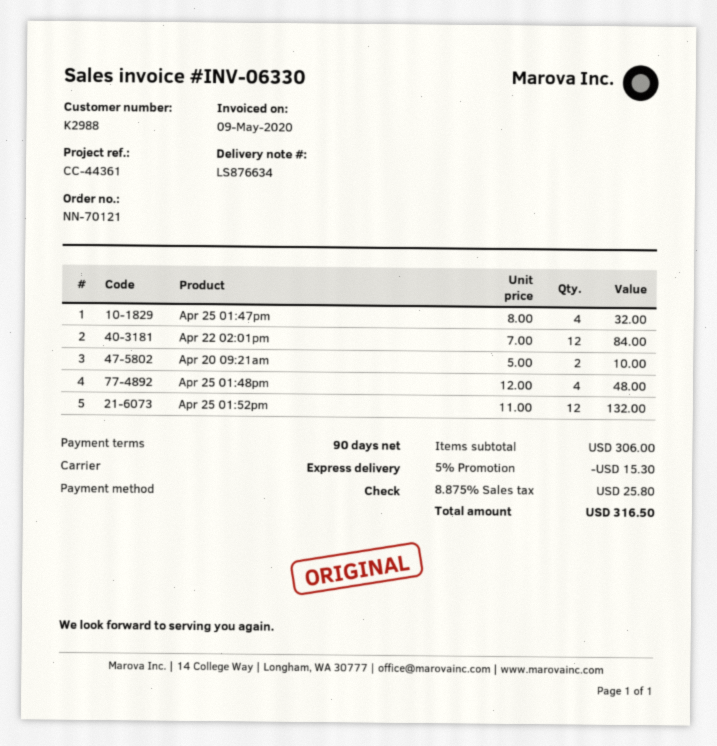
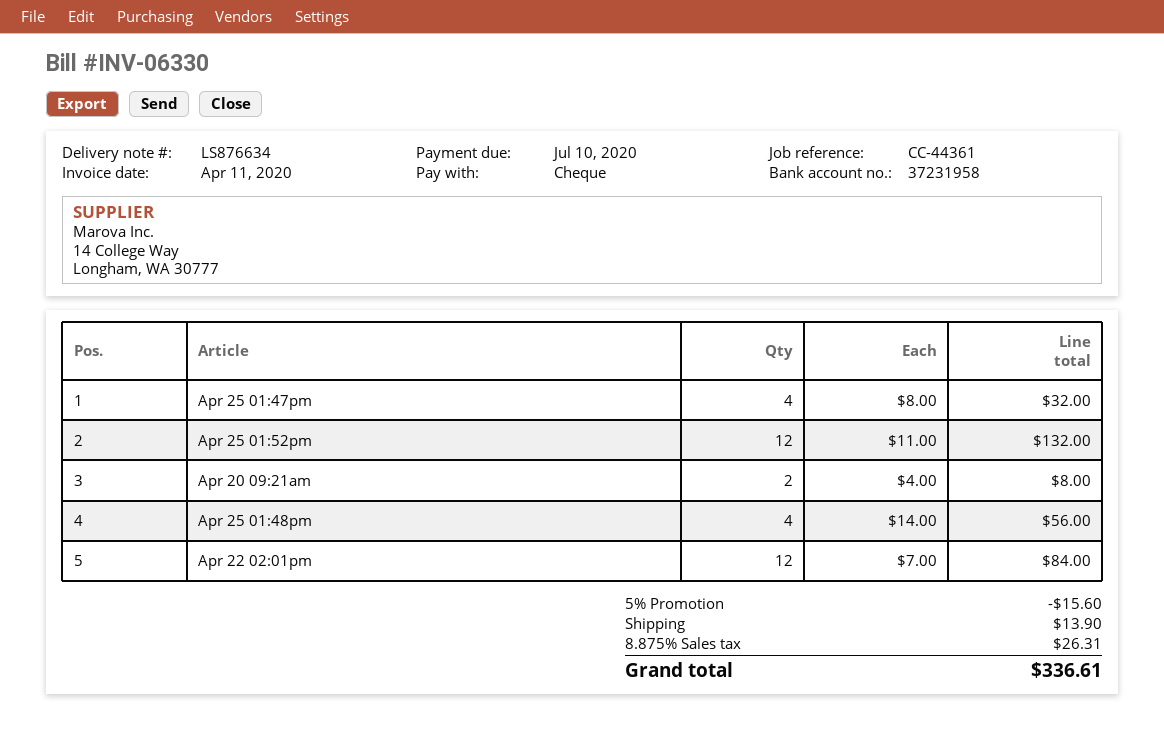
invoice date: 2020-05-09 -> 2020-04-11
Apr 20 09:21am: 2 x 5.00 = 10.00 -> 2 x 4.00 = 8.00
Apr 25 01:48pm: 4 x 12.00 = 48.00 -> 4 x 14.00 = 56.00
discount: 5% = 15.30 -> 5% = 15.60
shipping: none -> 13.90
tax: 8.875% = 25.80 -> 8.875% = 26.31
total: 316.50 -> 336.61

